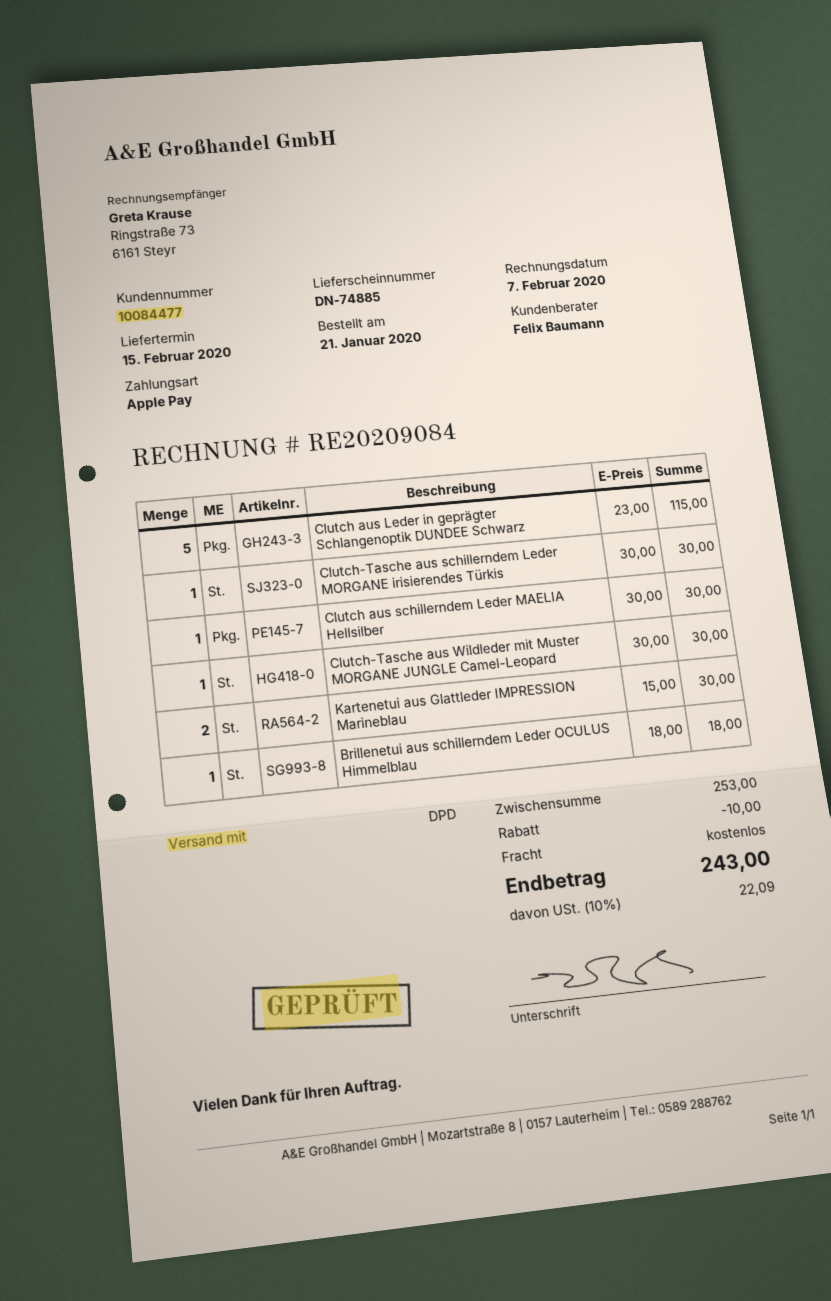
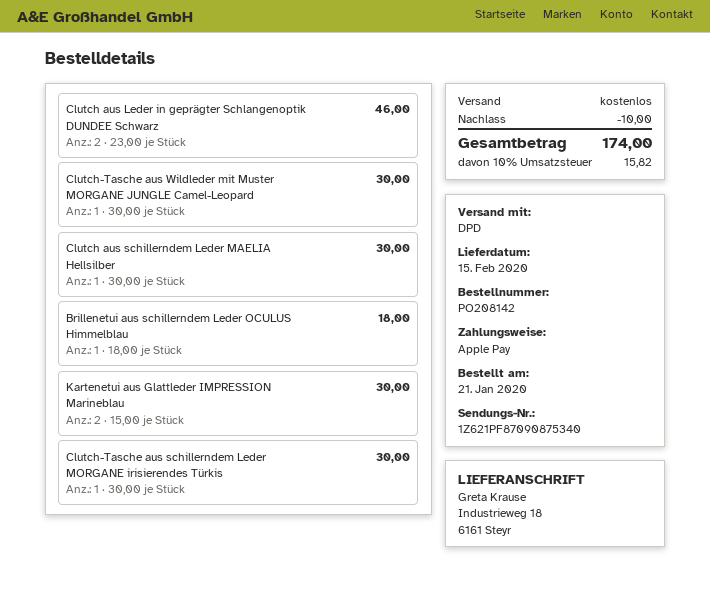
Clutch aus Leder in geprägter Schlangenoptik DUNDEE Schwarz: 5 x 23.00 = 115.00 -> 2 x 23.00 = 46.00
tax: 10% = 22.09 -> 10% = 15.82
total: 243.00 -> 174.00

